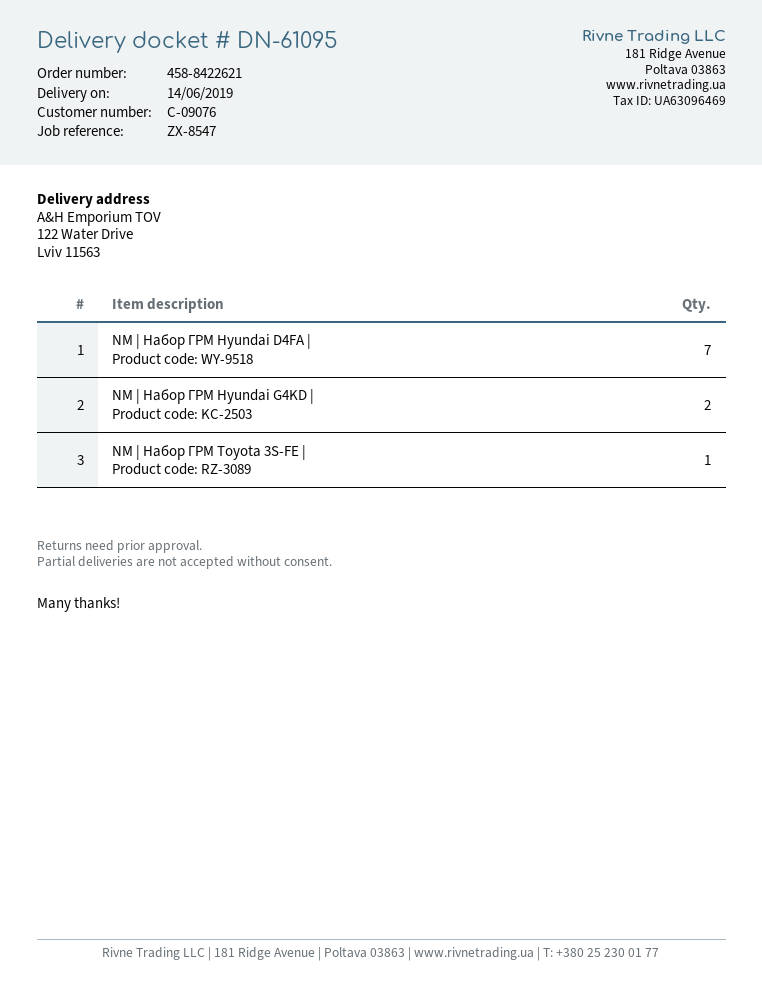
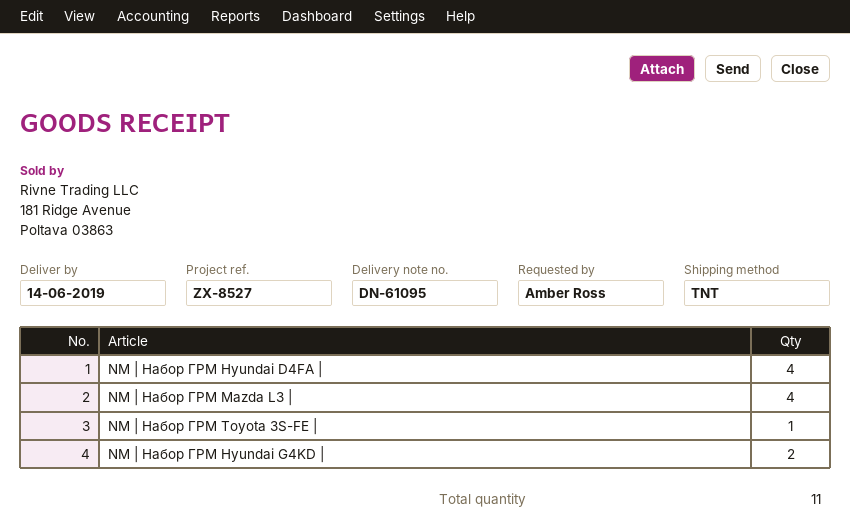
reference: ZX-8547 -> ZX-8527
NM | Набор ГРМ Hyundai D4FA |: 7 -> 4
NM | Набор ГРМ Mazda L3 |: none -> 4

